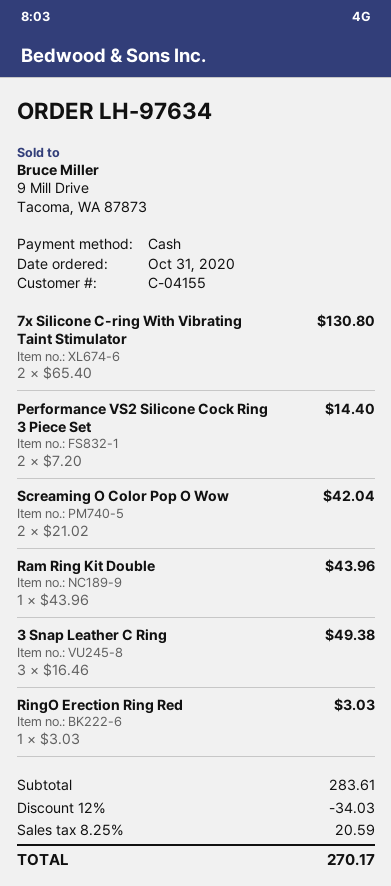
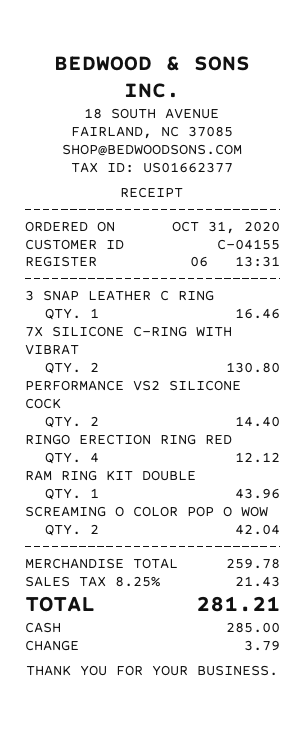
3 Snap Leather C Ring: 3 for 49.38 -> 1 for 16.46
RingO Erection Ring Red: 1 for 3.03 -> 4 for 12.12
subtotal: 283.61 -> 259.78
discount: 12% = 34.03 -> none
tax: 8.25% = 20.59 -> 8.25% = 21.43
total: 270.17 -> 281.21

